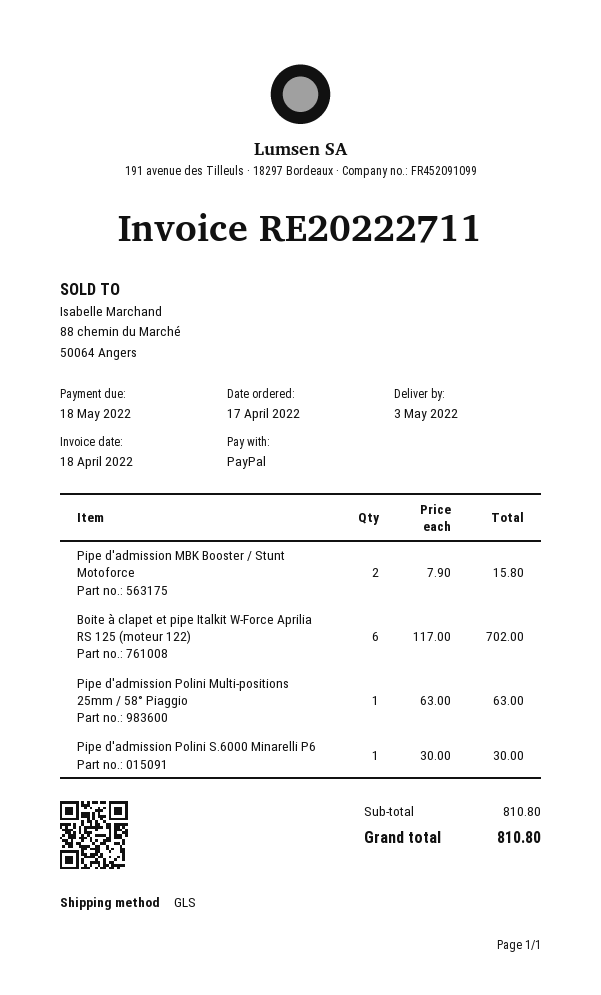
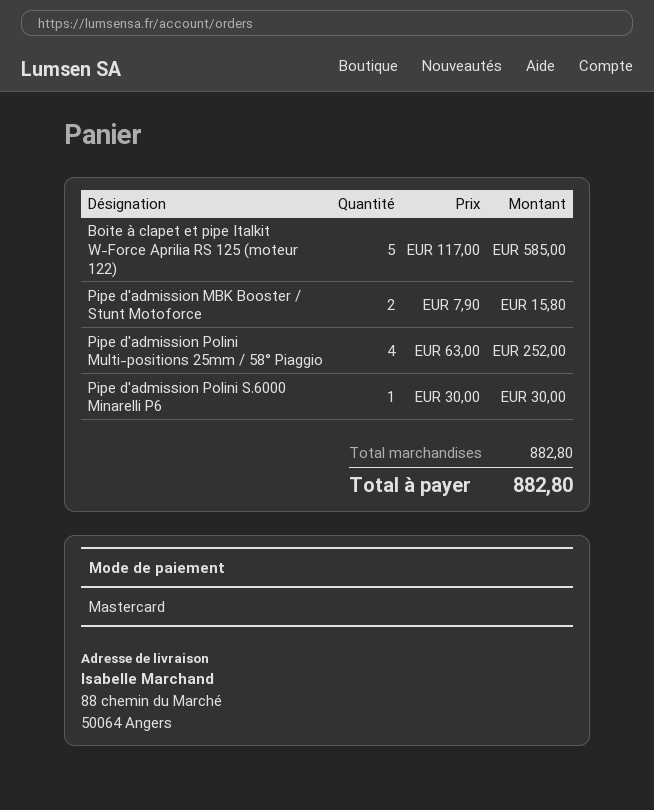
payment method: PayPal -> Mastercard
Boite à clapet et pipe Italkit W-Force Aprilia RS 125 (moteur 122): 6 x 117.00 = 702.00 -> 5 x 117.00 = 585.00
Pipe d'admission Polini Multi-positions 25mm / 58° Piaggio: 1 x 63.00 = 63.00 -> 4 x 63.00 = 252.00
subtotal: 810.80 -> 882.80
total: 810.80 -> 882.80

